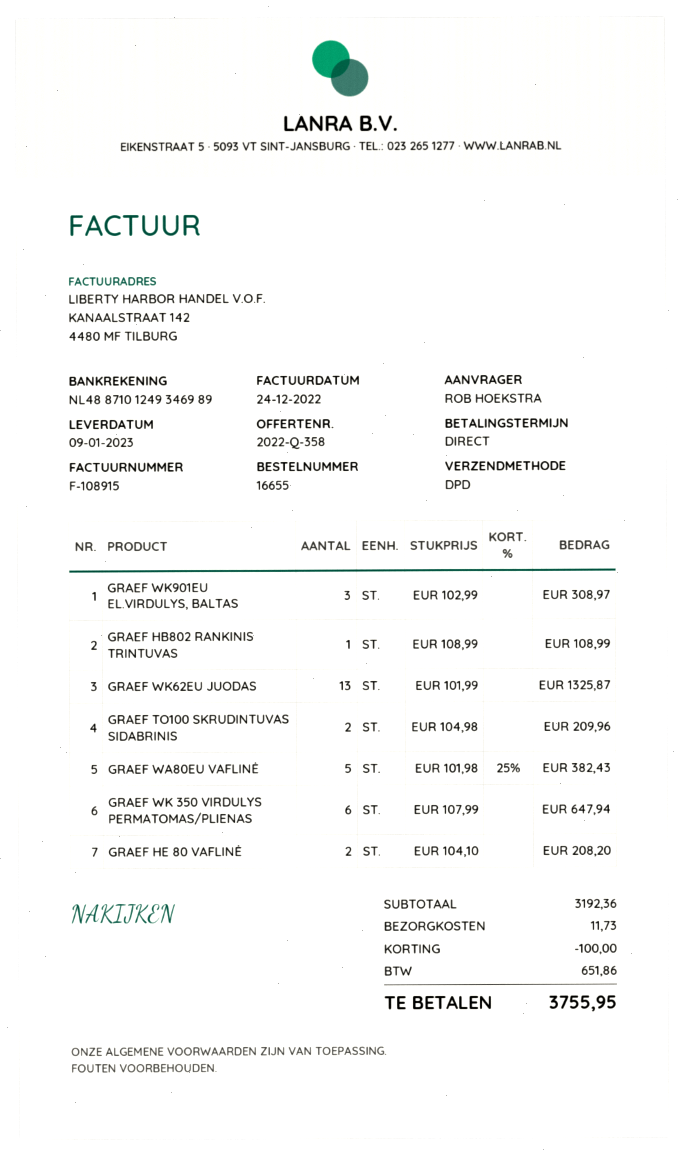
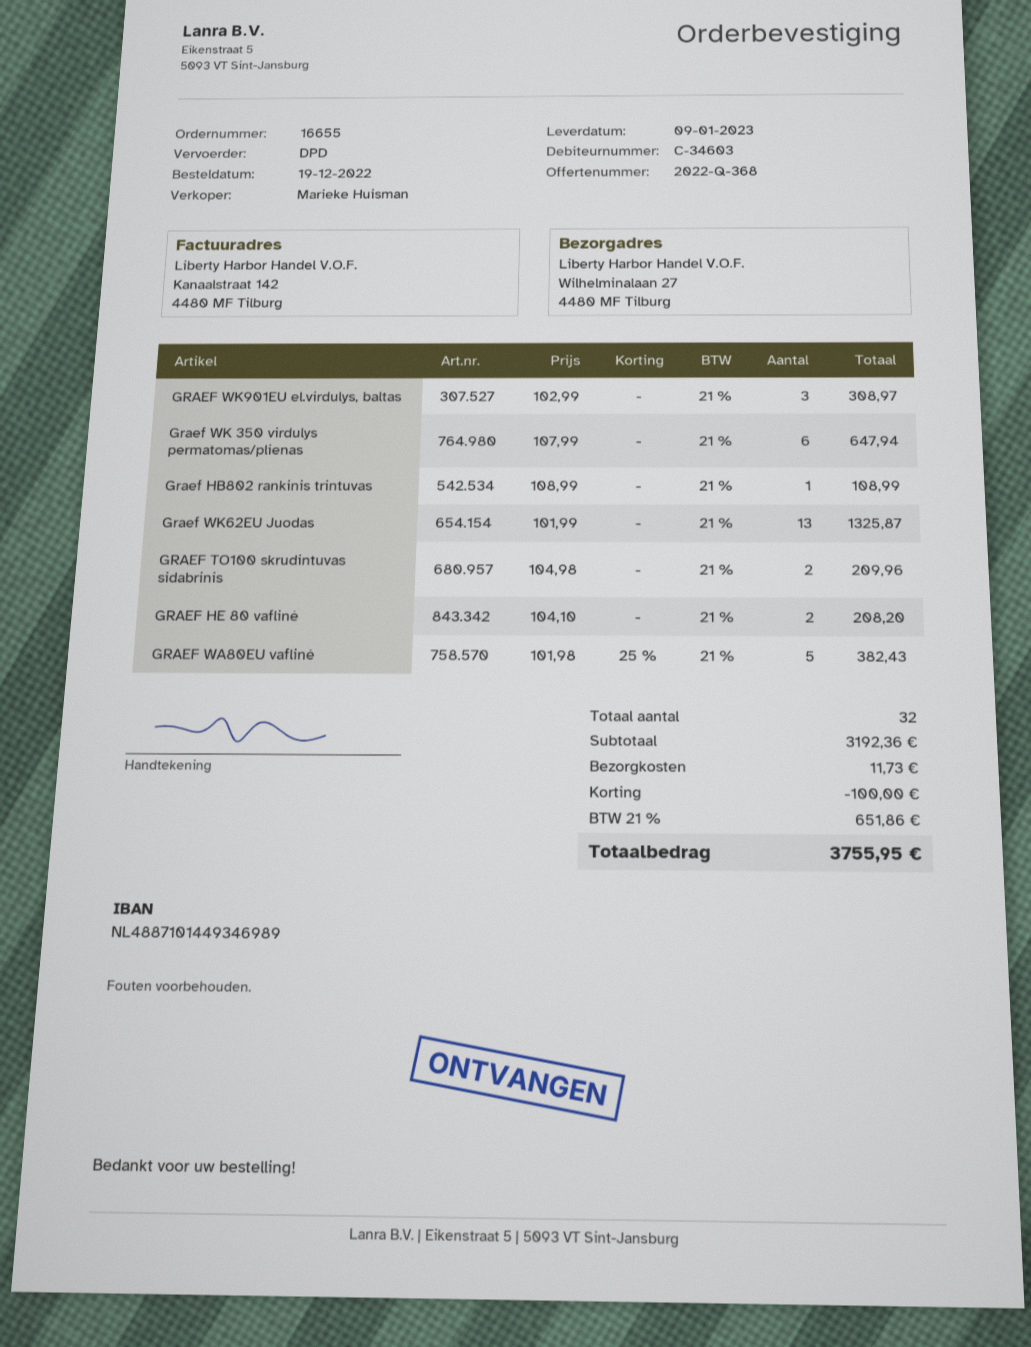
quote number: 2022-Q-358 -> 2022-Q-368
bank account: NL4887101249346989 -> NL4887101449346989

